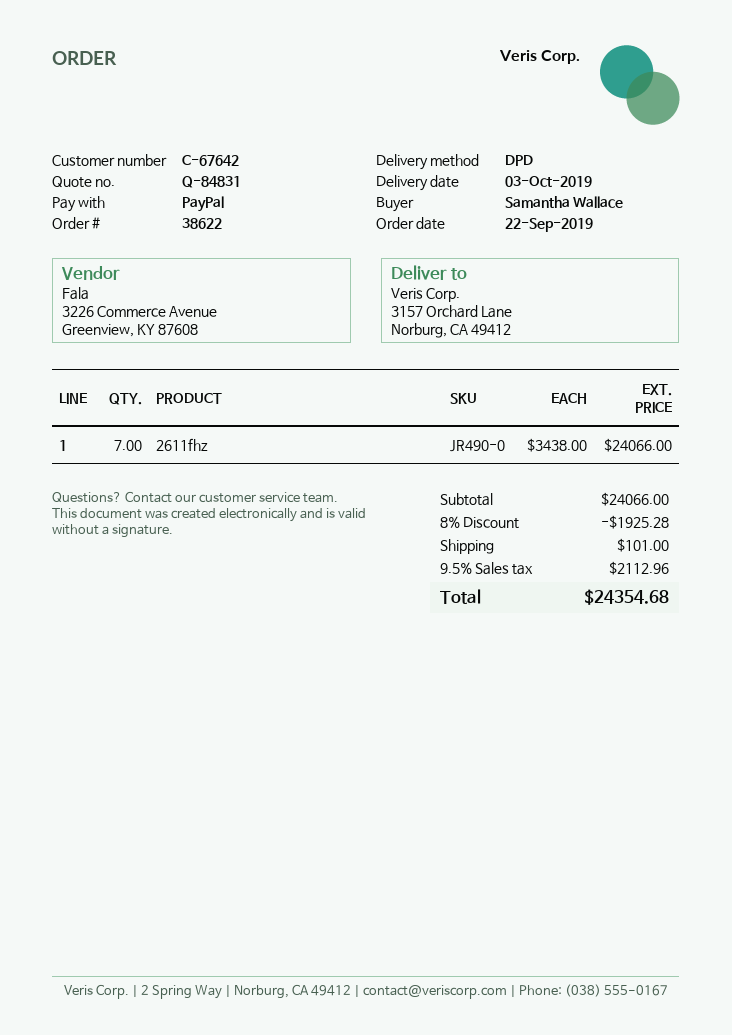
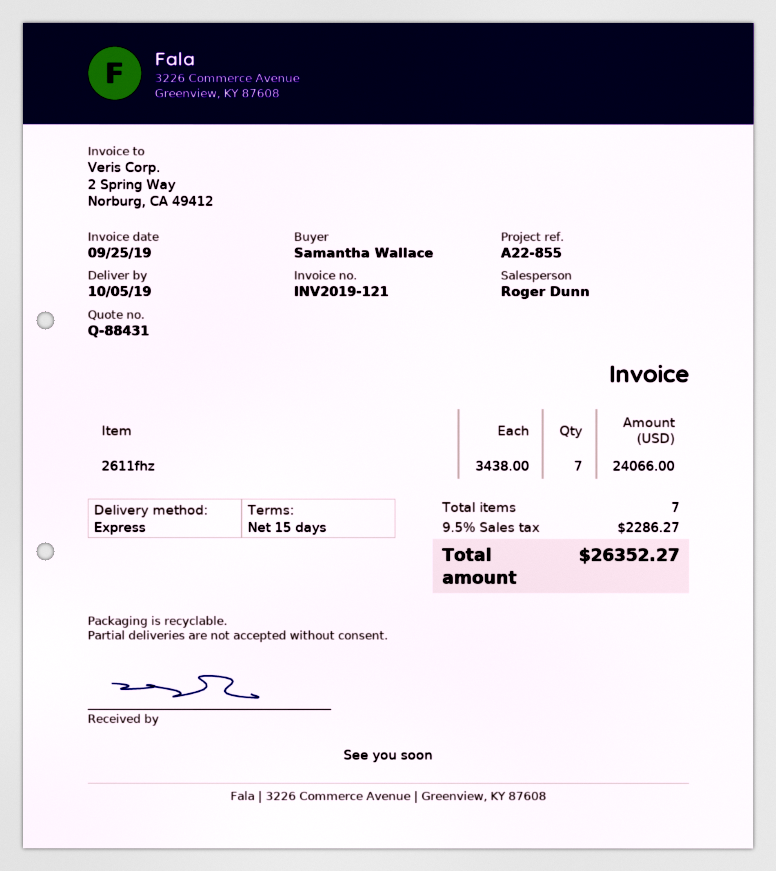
quote number: Q-84831 -> Q-88431
delivery date: 2019-10-03 -> 2019-10-05
shipping method: DPD -> express
discount: 8% = 1925.28 -> none
shipping: 101.00 -> none
tax: 9.5% = 2112.96 -> 9.5% = 2286.27
total: 24354.68 -> 26352.27

